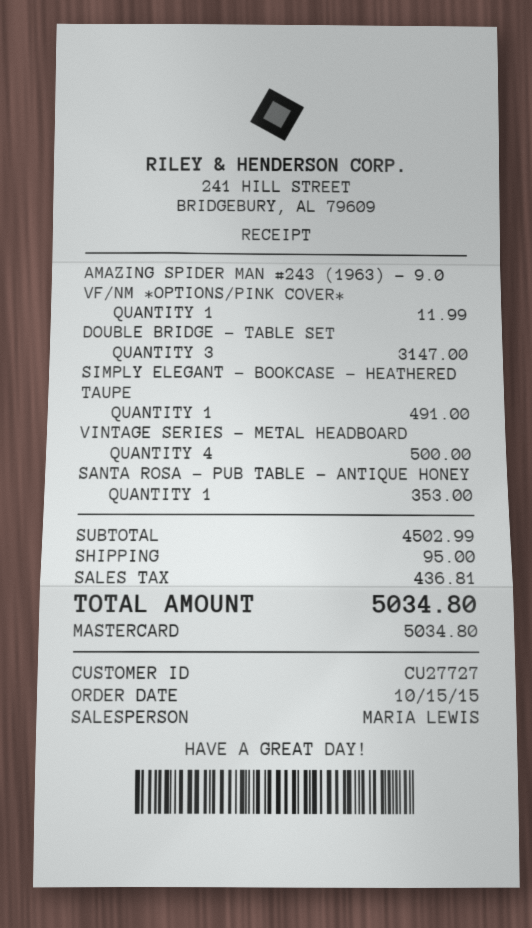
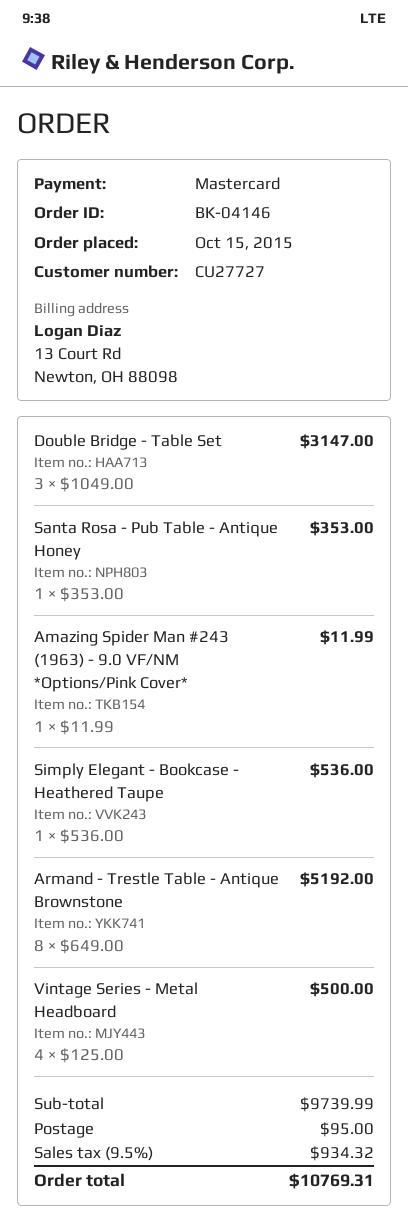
SIMPLY ELEGANT - BOOKCASE - HEATHERED TAUPE: 1 for 491.00 -> 1 for 536.00
Armand - Trestle Table - Antique Brownstone: none -> 8 for 5192.00
subtotal: 4502.99 -> 9739.99
tax: 436.81 -> 934.32
total: 5034.80 -> 10769.31

